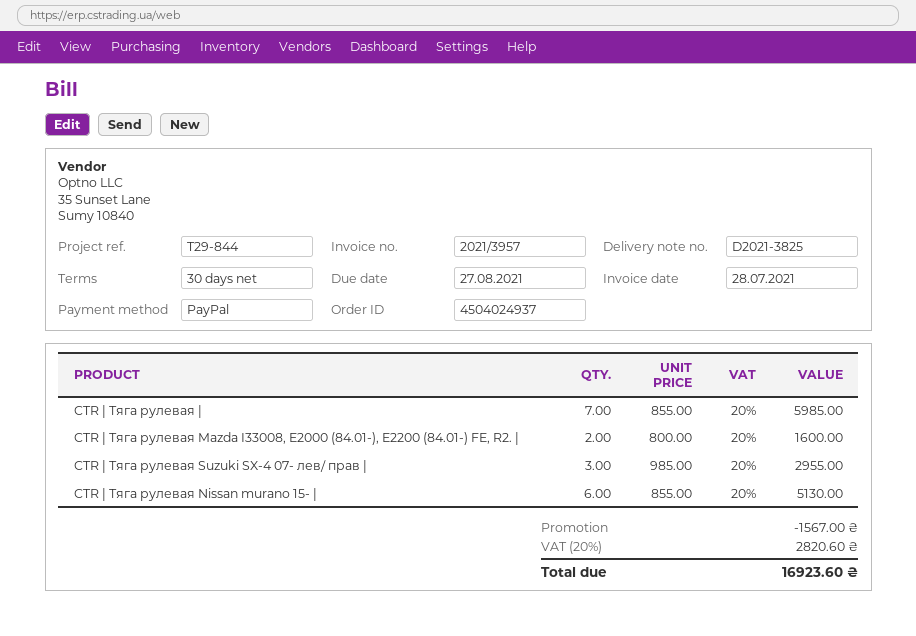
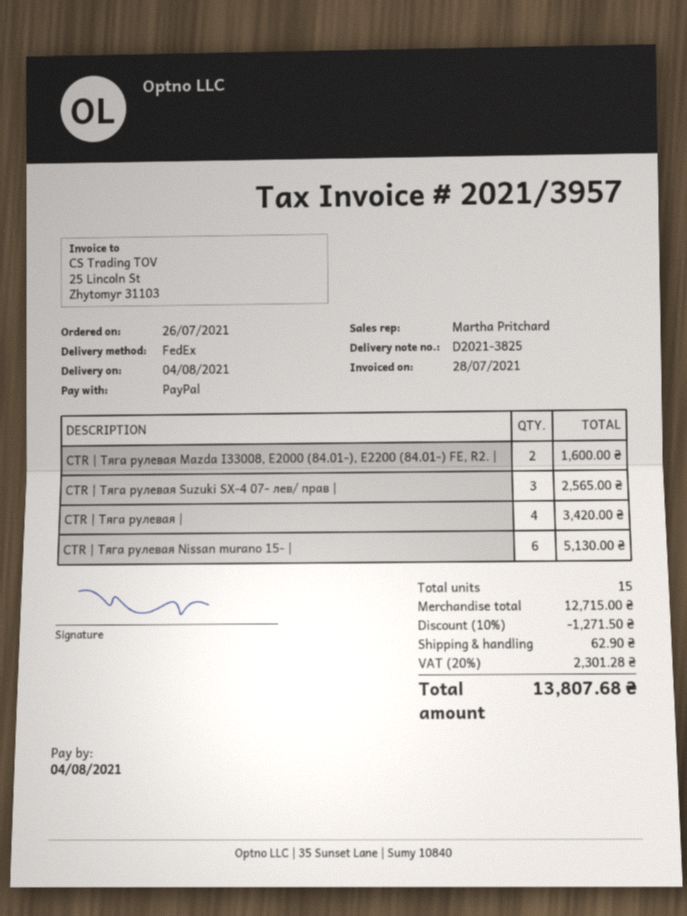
due date: 2021-08-27 -> 2021-08-04
CTR | Тяга рулевая |: 7 for 5985.00 -> 4 for 3420.00
CTR | Тяга рулевая Suzuki SX-4 07- лев/ прав |: 3 for 2955.00 -> 3 for 2565.00
discount: 1567.00 -> 1271.50
shipping: none -> 62.90
tax: 20% = 2820.60 -> 20% = 2301.28
total: 16923.60 -> 13807.68

